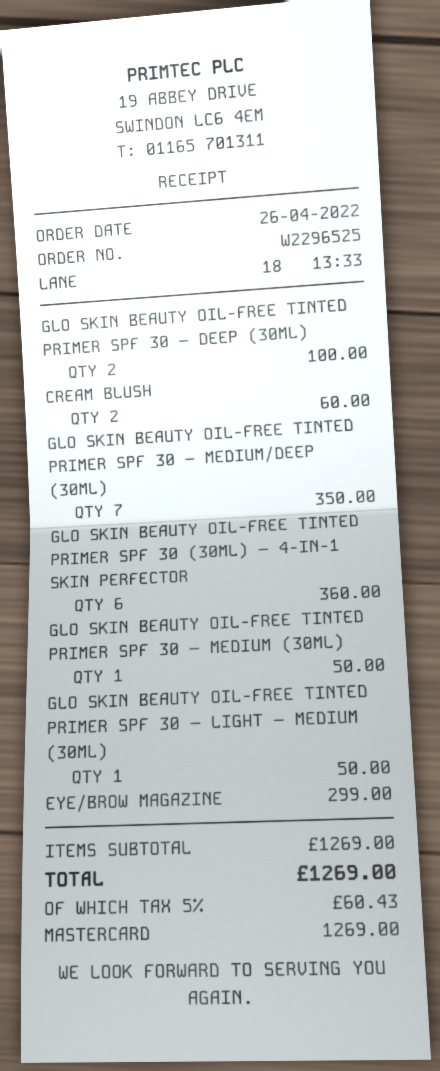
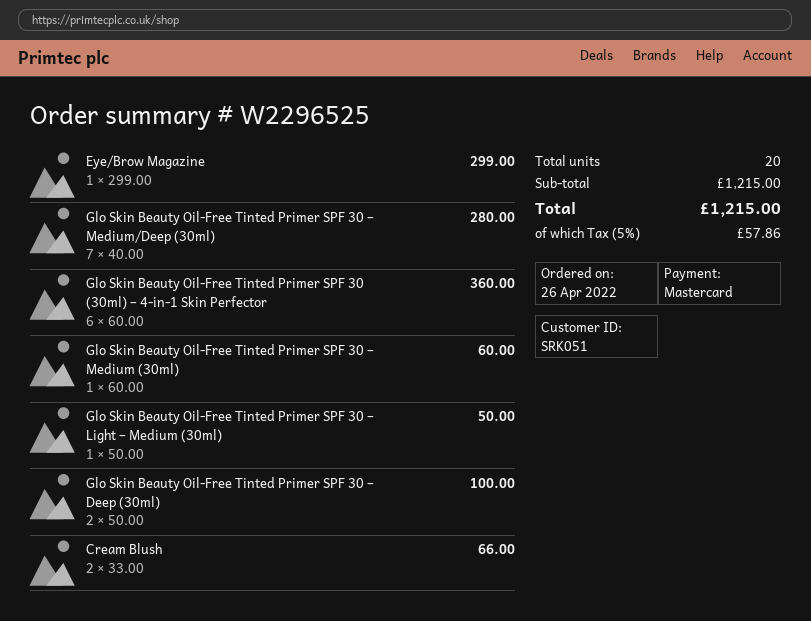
CREAM BLUSH: 2 for 60.00 -> 2 for 66.00
GLO SKIN BEAUTY OIL-FREE TINTED PRIMER SPF 30 – MEDIUM/DEEP (30ML): 7 for 350.00 -> 7 for 280.00
GLO SKIN BEAUTY OIL-FREE TINTED PRIMER SPF 30 – MEDIUM (30ML): 1 for 50.00 -> 1 for 60.00
subtotal: 1269.00 -> 1215.00
tax: 5% = 60.43 -> 5% = 57.86
total: 1269.00 -> 1215.00

